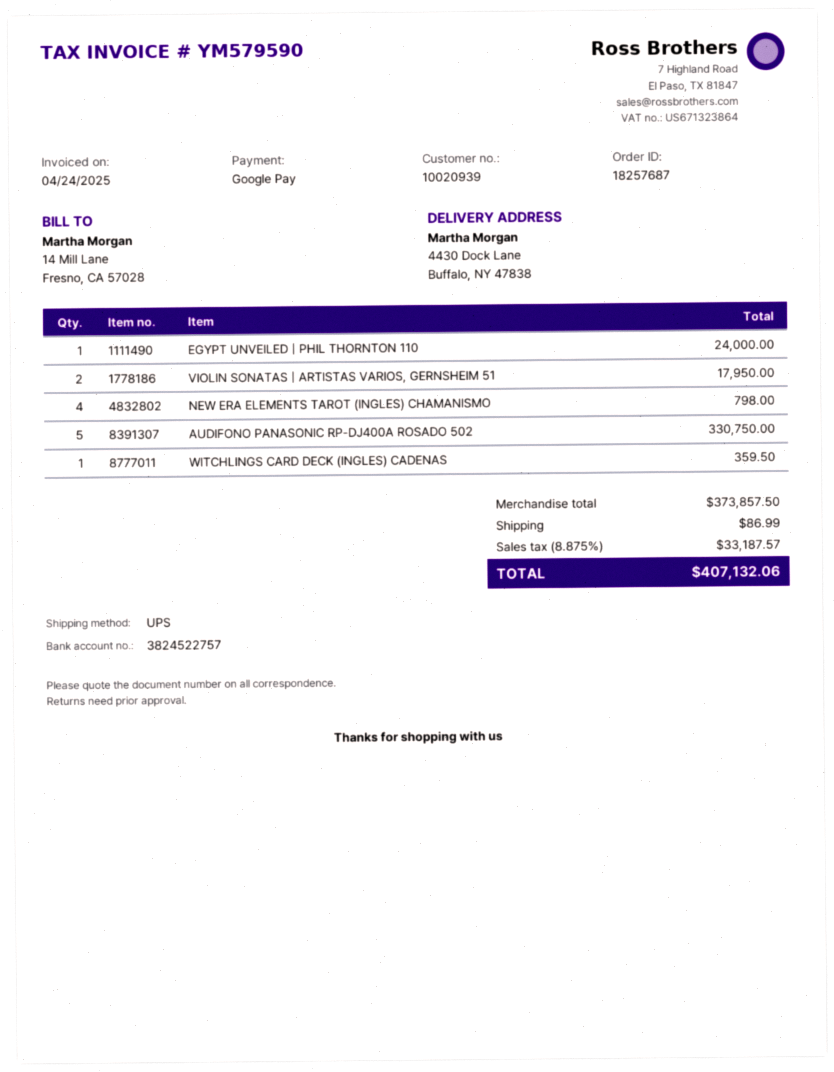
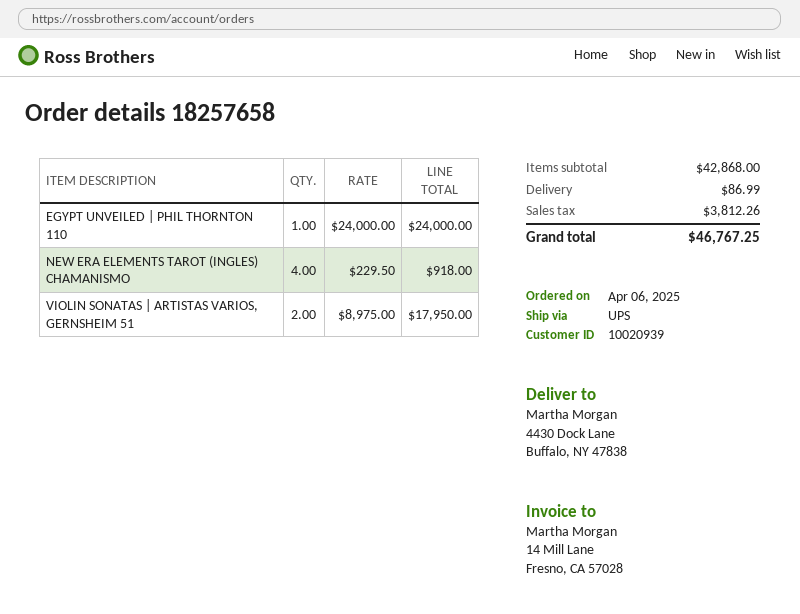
order number: 18257687 -> 18257658
NEW ERA ELEMENTS TAROT (INGLES) CHAMANISMO: 4 for 798.00 -> 4 for 918.00
AUDIFONO PANASONIC RP-DJ400A ROSADO 502: 5 for 330750.00 -> none
WITCHLINGS CARD DECK (INGLES) CADENAS: 1 for 359.50 -> none
subtotal: 373857.50 -> 42868.00
tax: 33187.57 -> 3812.26
total: 407132.06 -> 46767.25

